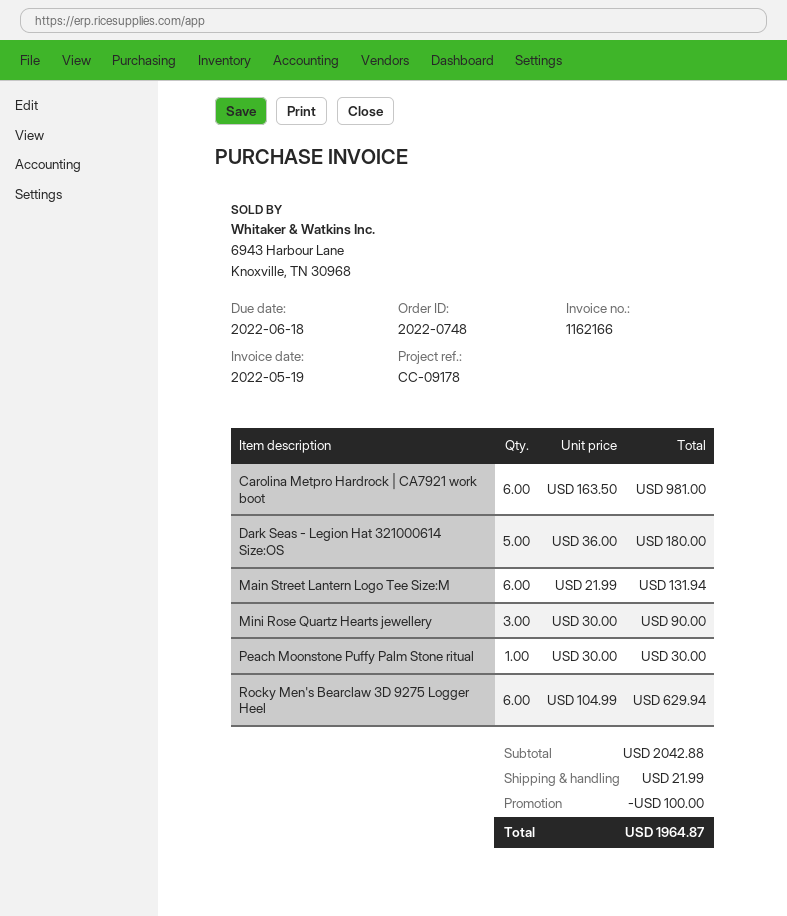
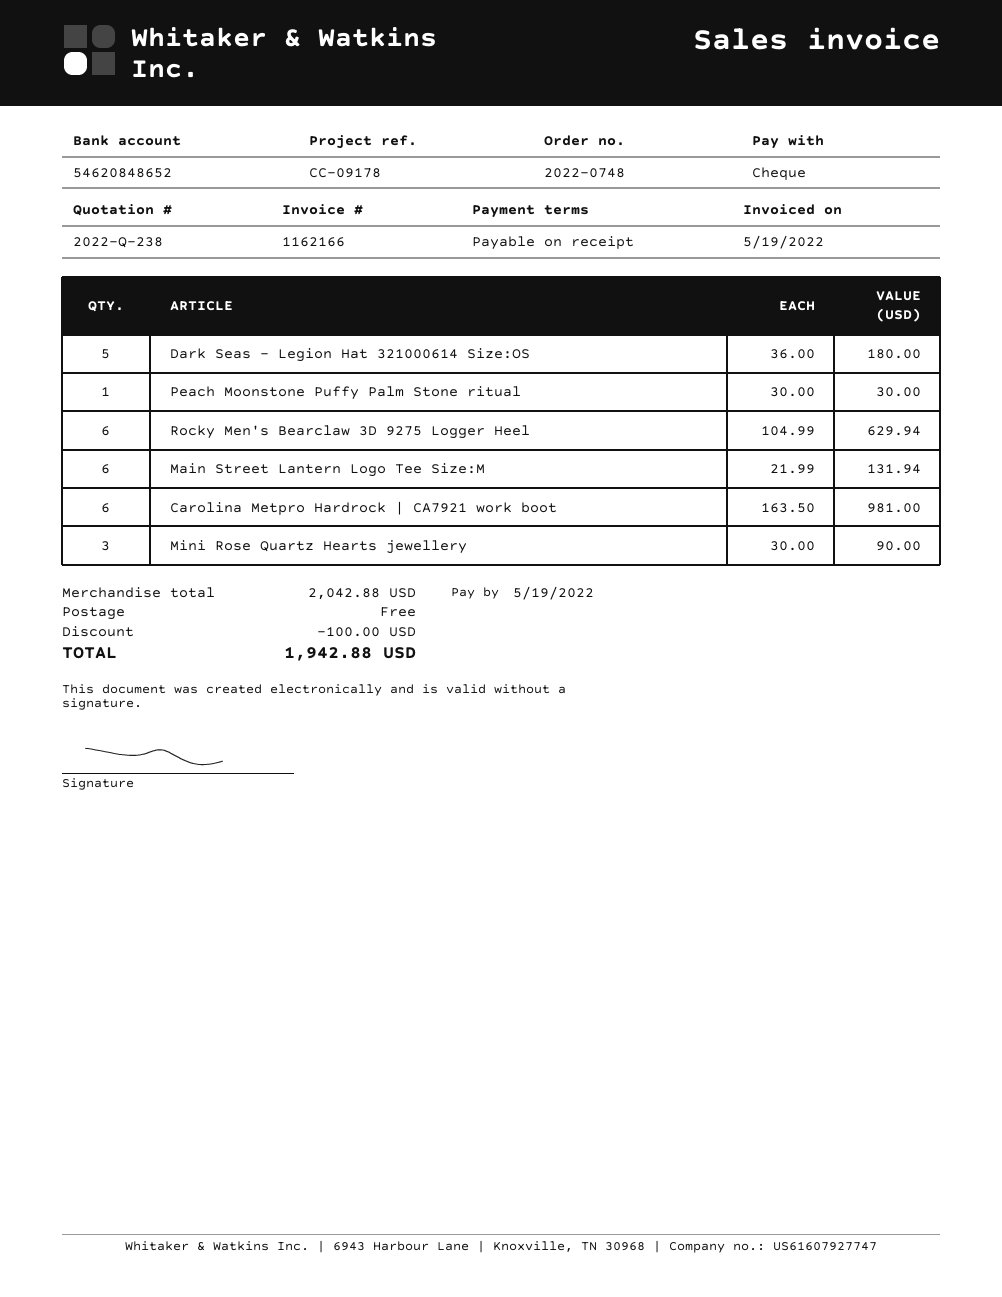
due date: 2022-06-18 -> 2022-05-19
shipping: 21.99 -> 0.00
total: 1964.87 -> 1942.88

